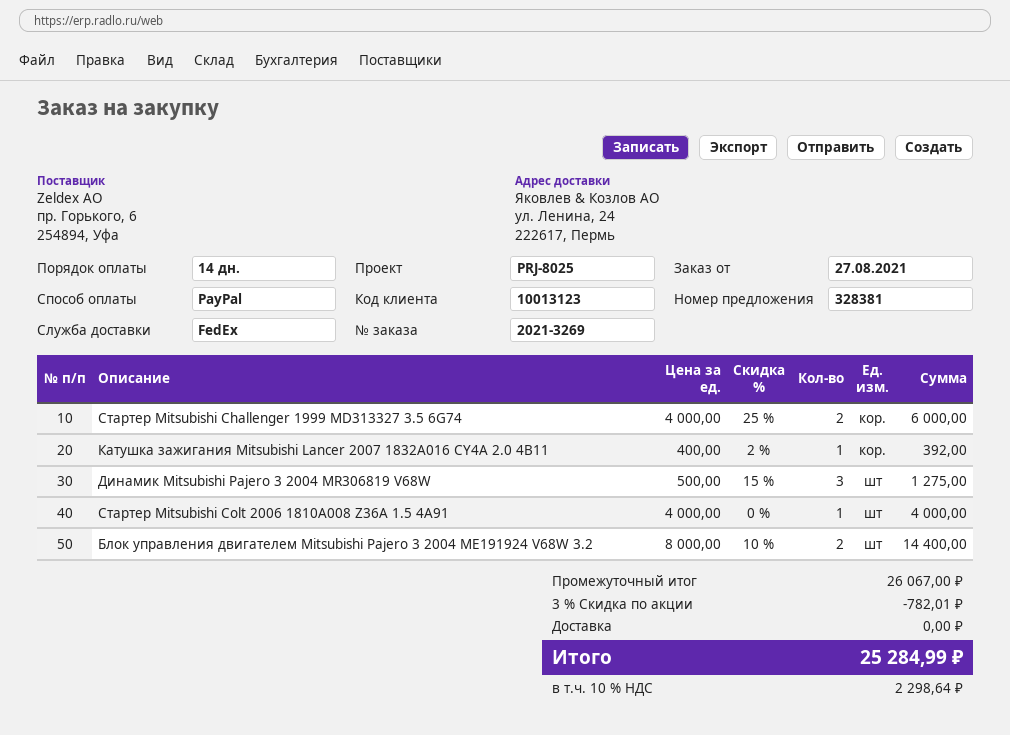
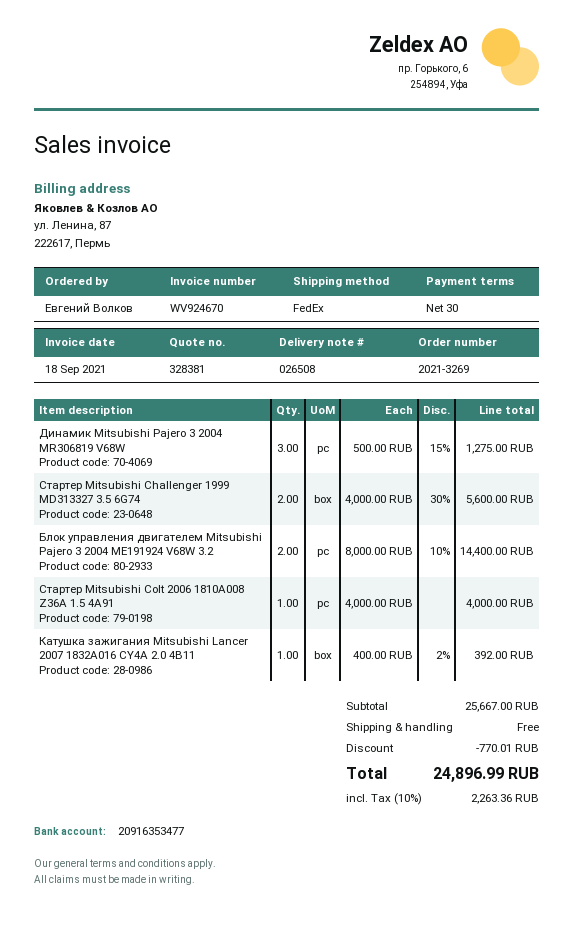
payment terms: 14 days -> 30 days
Стартер Mitsubishi Challenger 1999 MD313327 3.5 6G74: 2 x 4000.00 - 25% = 6000.00 -> 2 x 4000.00 - 30% = 5600.00
subtotal: 26067.00 -> 25667.00
discount: 782.01 -> 770.01
tax: 10% = 2298.64 -> 10% = 2263.36
total: 25284.99 -> 24896.99

